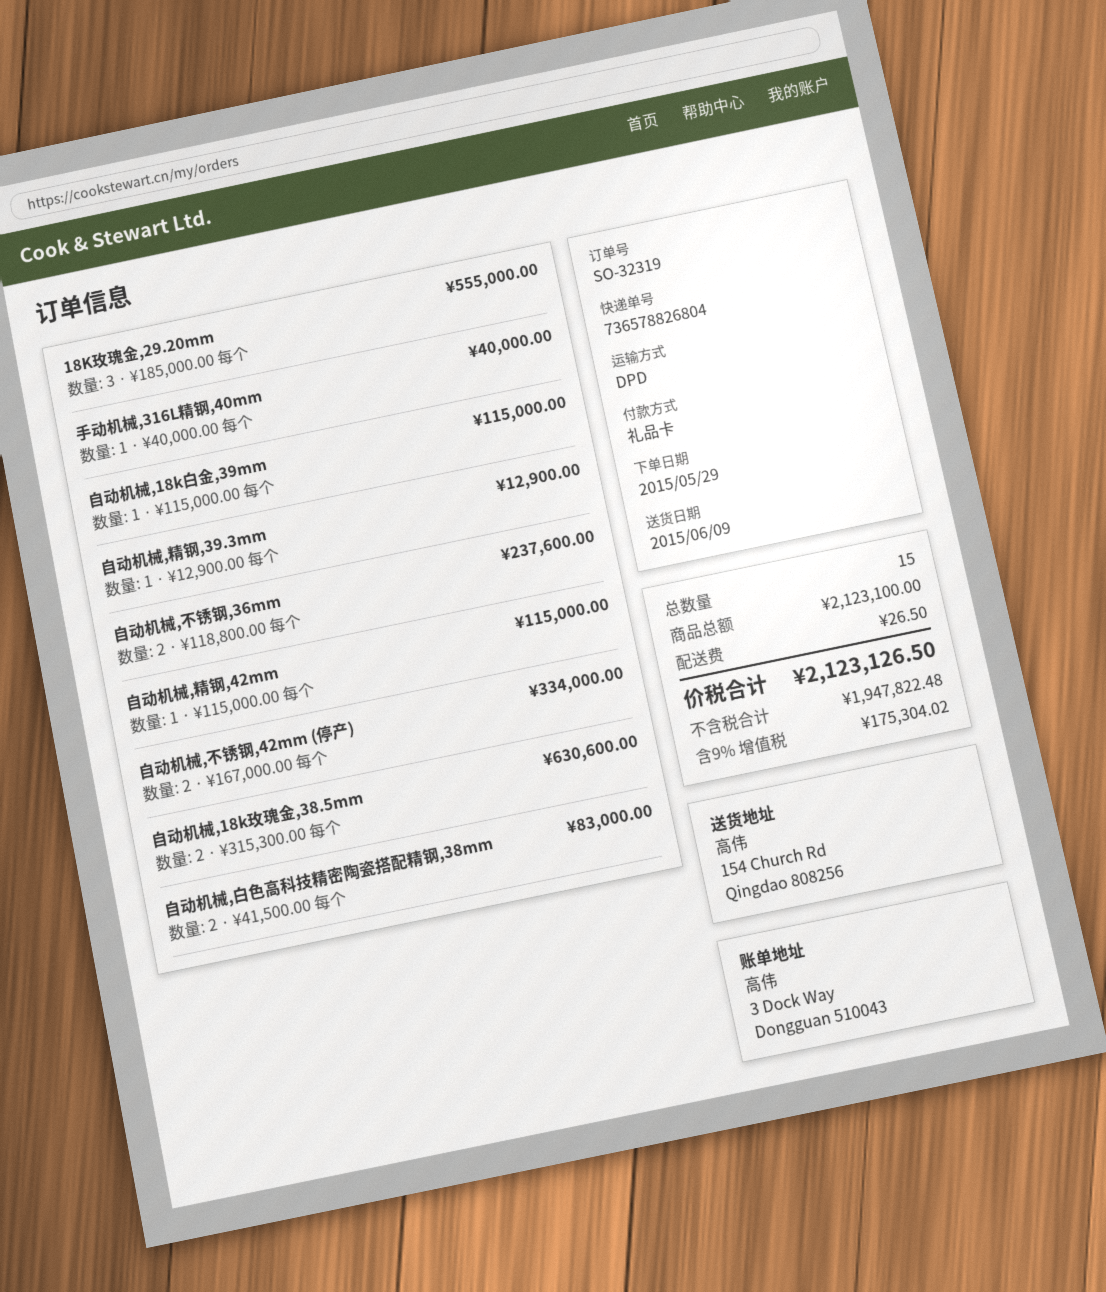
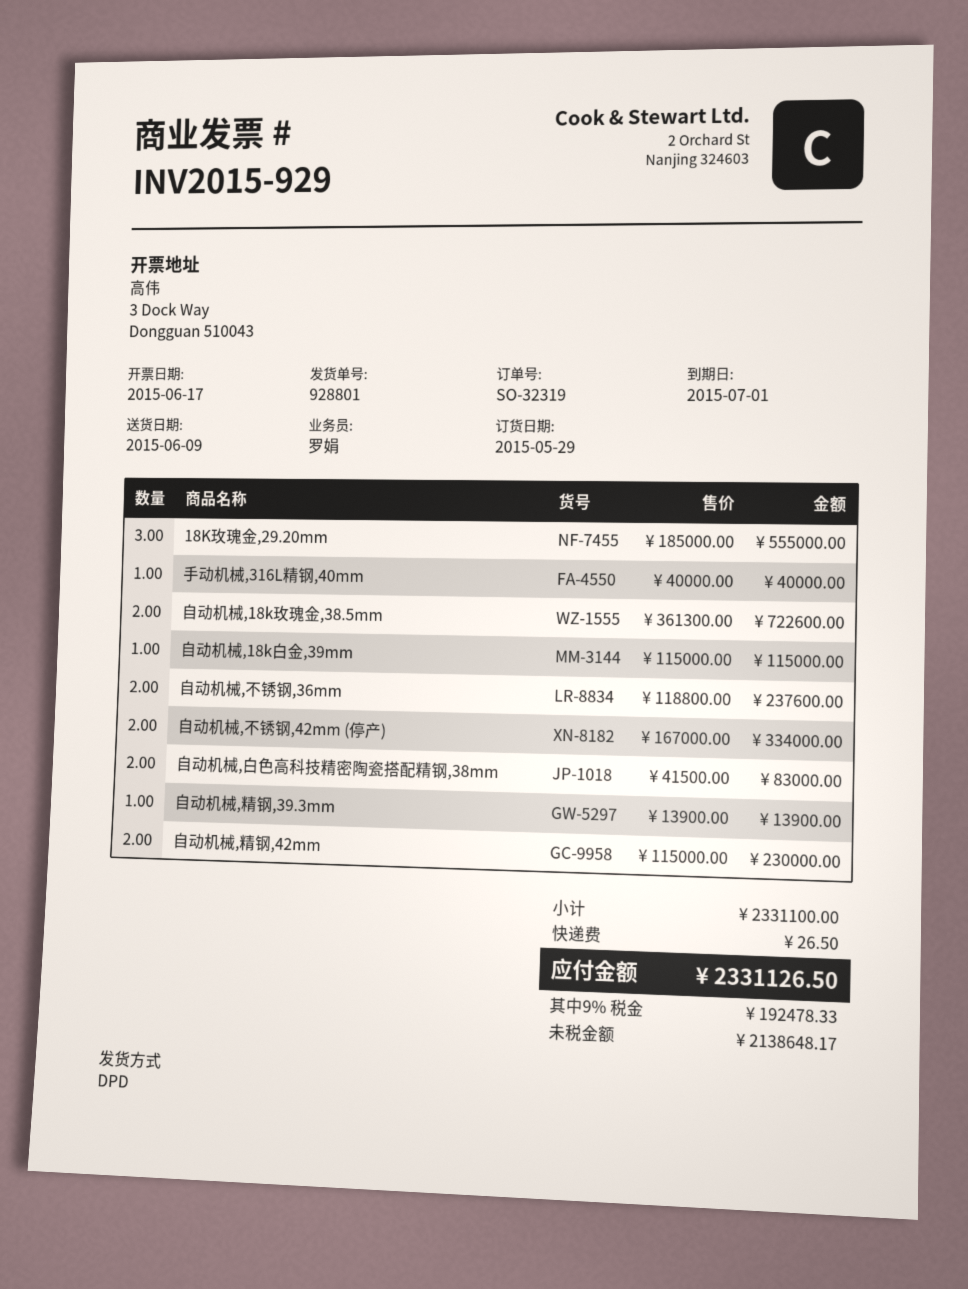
自动机械,精钢,39.3mm: 1 x 12900.00 = 12900.00 -> 1 x 13900.00 = 13900.00
自动机械,精钢,42mm: 1 x 115000.00 = 115000.00 -> 2 x 115000.00 = 230000.00
自动机械,18k玫瑰金,38.5mm: 2 x 315300.00 = 630600.00 -> 2 x 361300.00 = 722600.00
subtotal: 2123100.00 -> 2331100.00
net: 1947822.48 -> 2138648.17
tax: 9% = 175304.02 -> 9% = 192478.33
total: 2123126.50 -> 2331126.50

